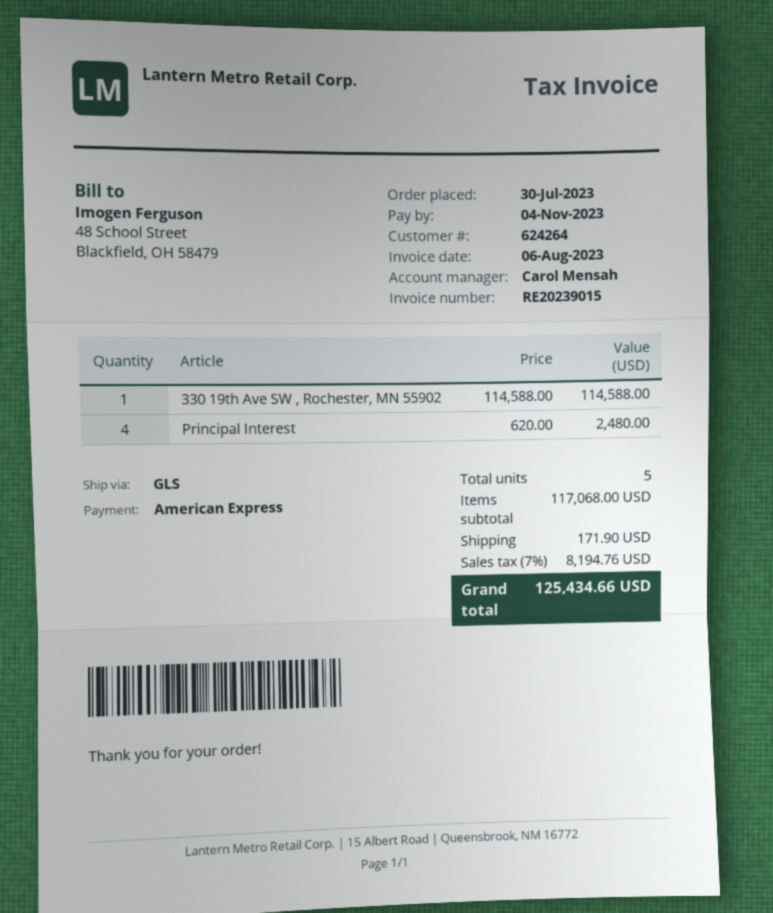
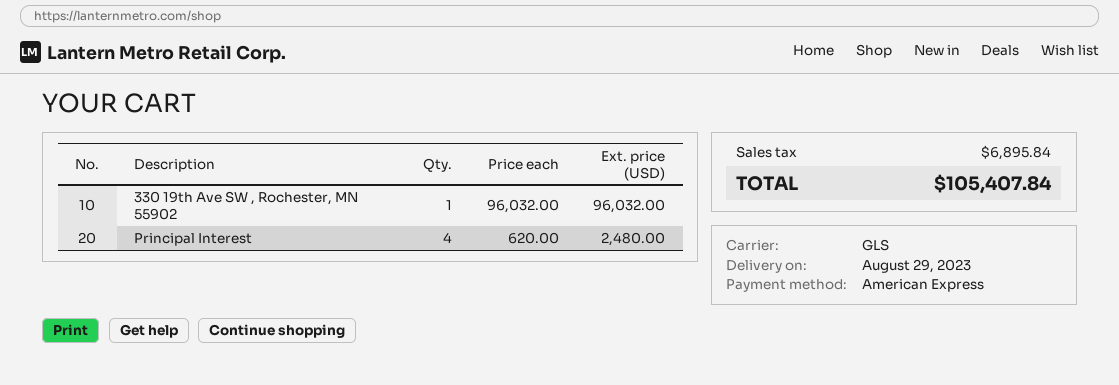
330 19th Ave SW , Rochester, MN 55902: 1 x 114588.00 = 114588.00 -> 1 x 96032.00 = 96032.00
shipping: 171.90 -> none
tax: 8194.76 -> 6895.84
total: 125434.66 -> 105407.84

